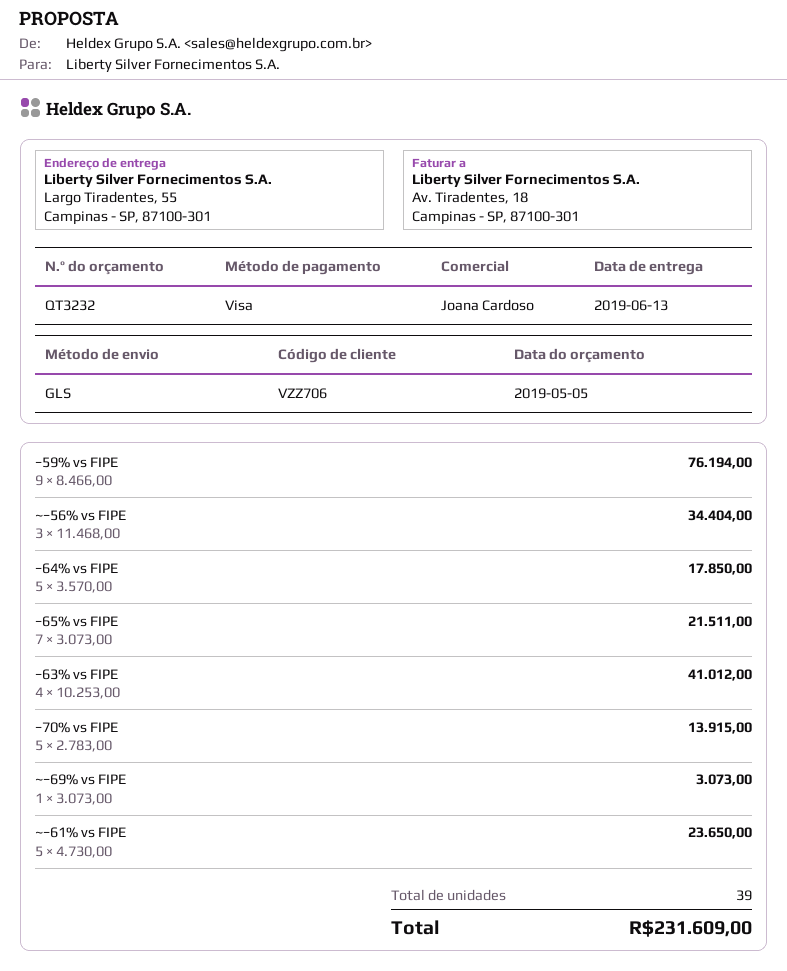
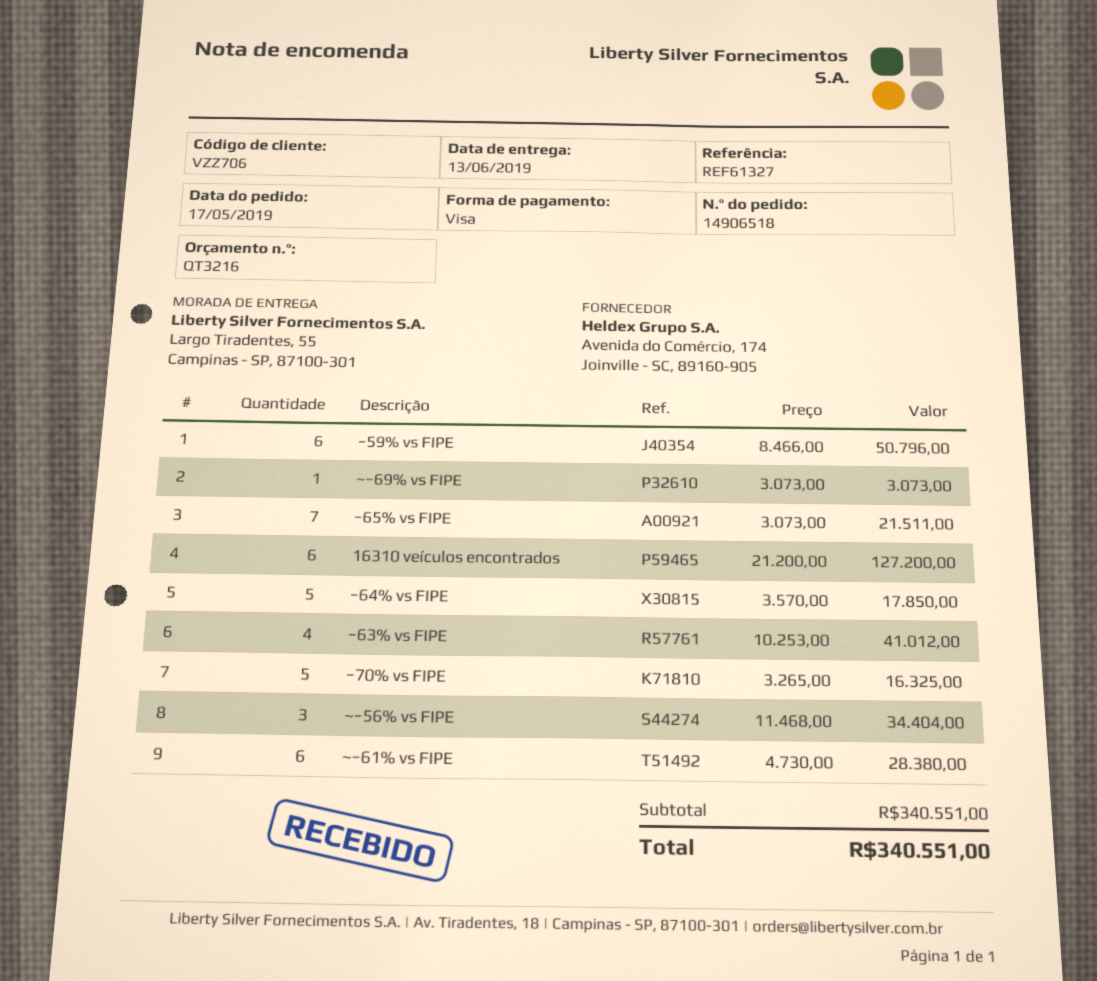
quote number: QT3232 -> QT3216
−59% vs FIPE: 9 x 8466.00 = 76194.00 -> 6 x 8466.00 = 50796.00
−70% vs FIPE: 5 x 2783.00 = 13915.00 -> 5 x 3265.00 = 16325.00
~−61% vs FIPE: 5 x 4730.00 = 23650.00 -> 6 x 4730.00 = 28380.00
16310 veículos encontrados: none -> 6 x 21200.00 = 127200.00
total: 231609.00 -> 340551.00

